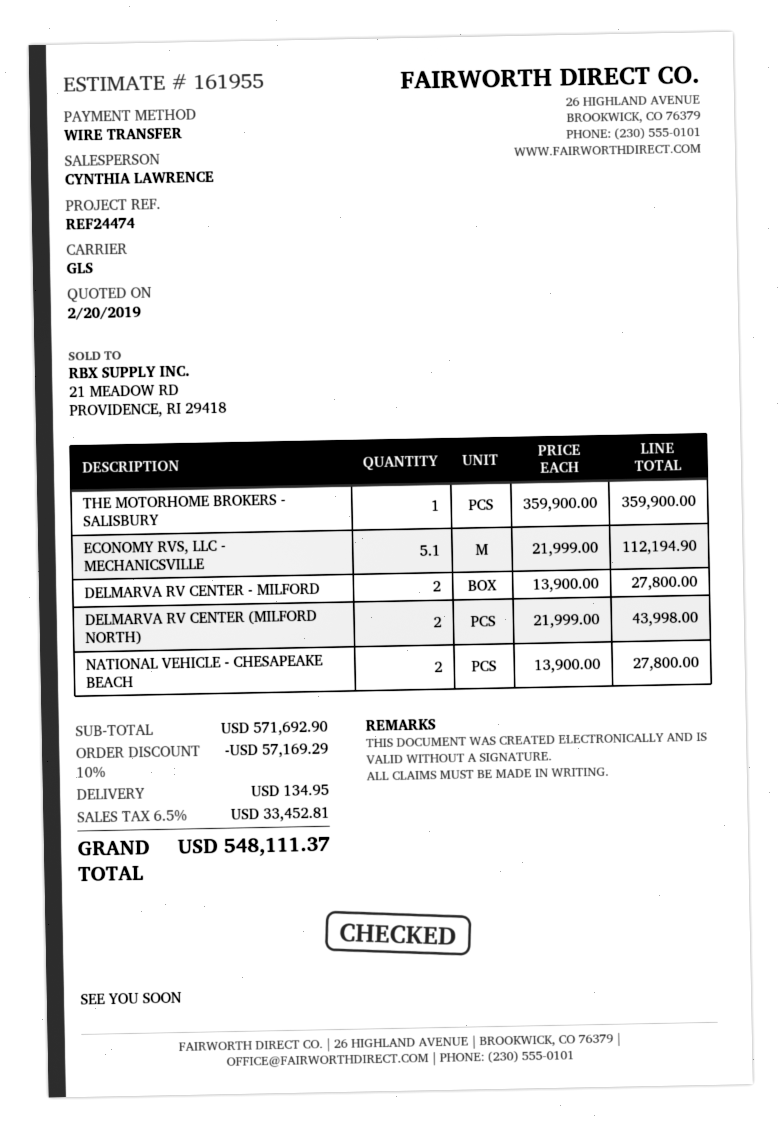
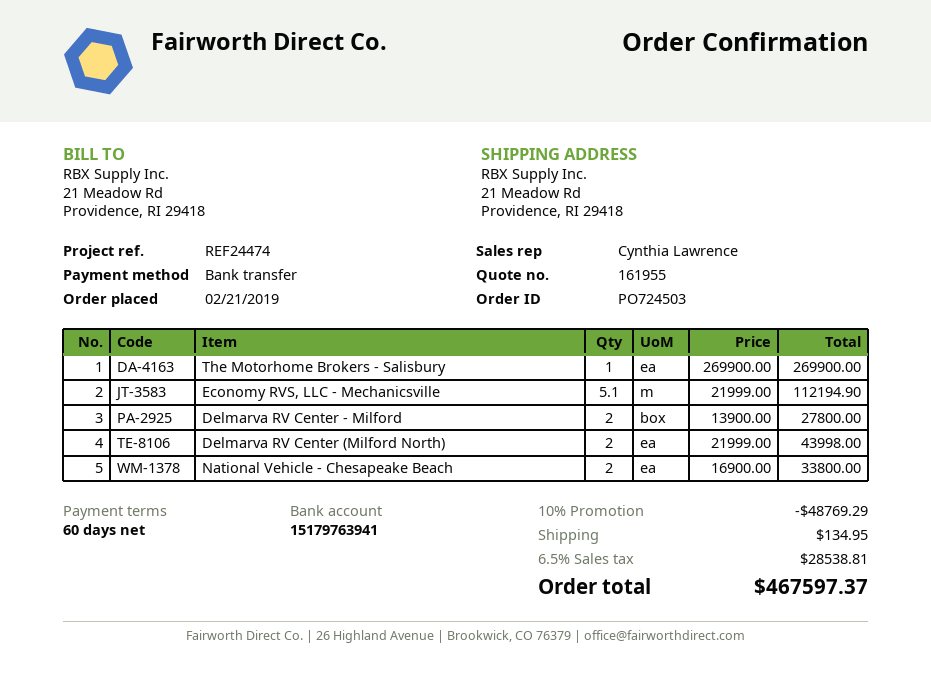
THE MOTORHOME BROKERS - SALISBURY: 1 x 359900.00 = 359900.00 -> 1 x 269900.00 = 269900.00
NATIONAL VEHICLE - CHESAPEAKE BEACH: 2 x 13900.00 = 27800.00 -> 2 x 16900.00 = 33800.00
discount: 10% = 57169.29 -> 10% = 48769.29
tax: 6.5% = 33452.81 -> 6.5% = 28538.81
total: 548111.37 -> 467597.37

